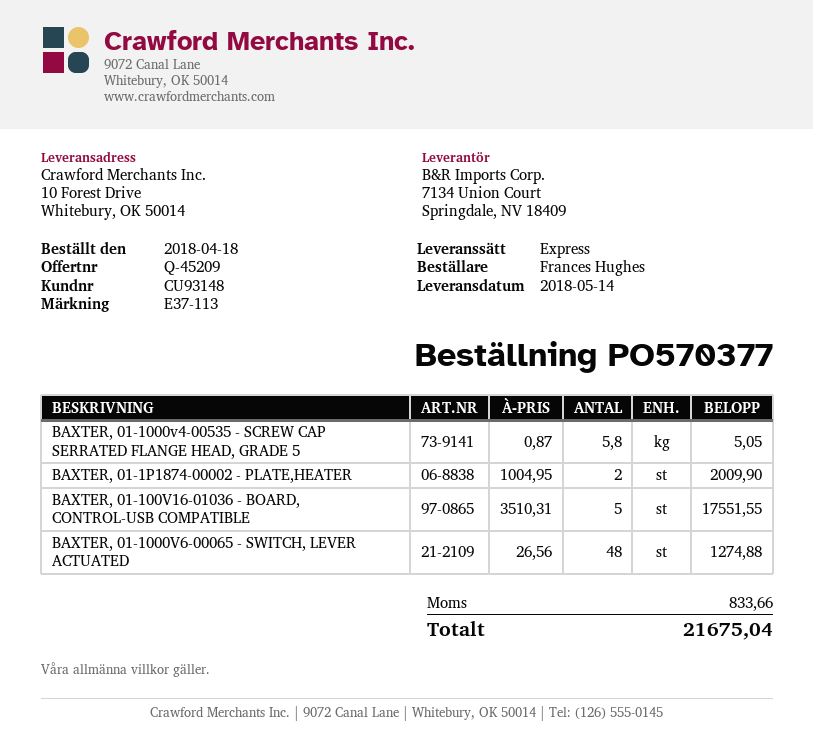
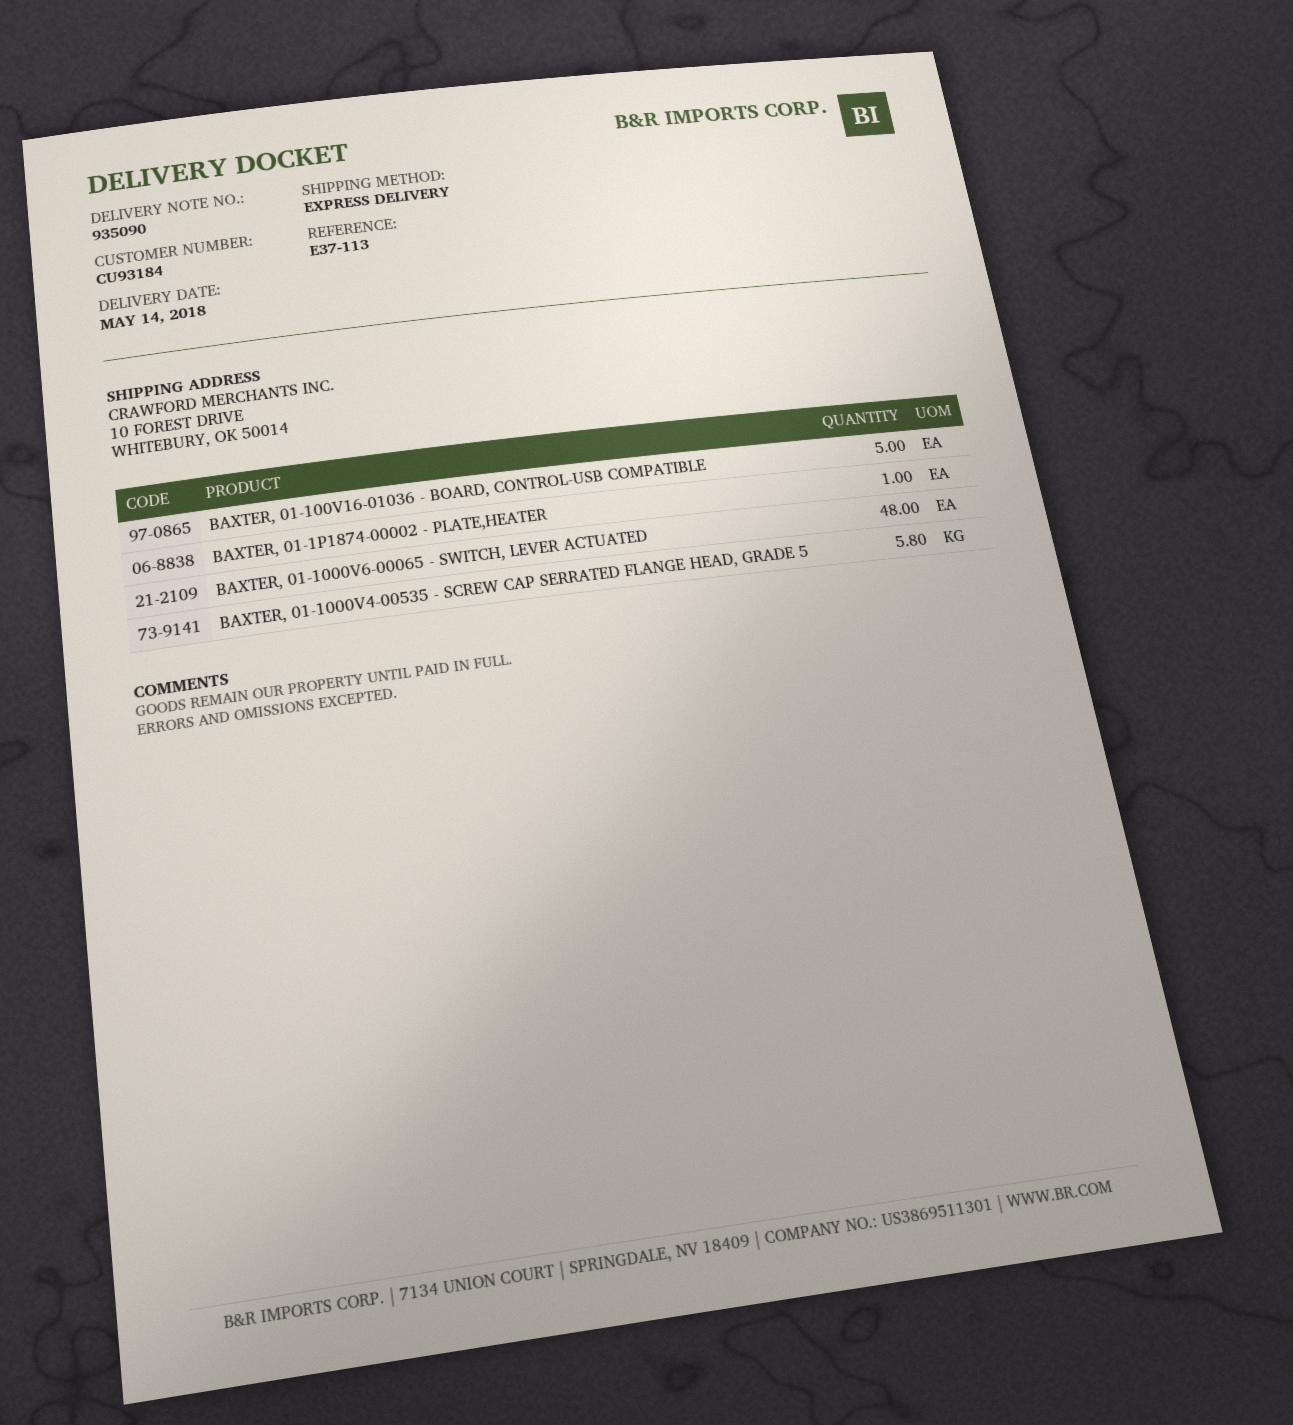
customer number: CU93148 -> CU93184
BAXTER, 01-1P1874-00002 - PLATE,HEATER: 2 -> 1

